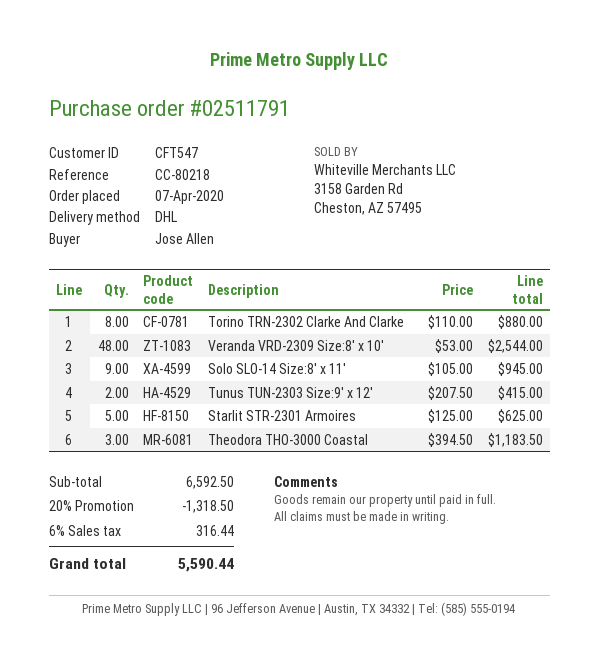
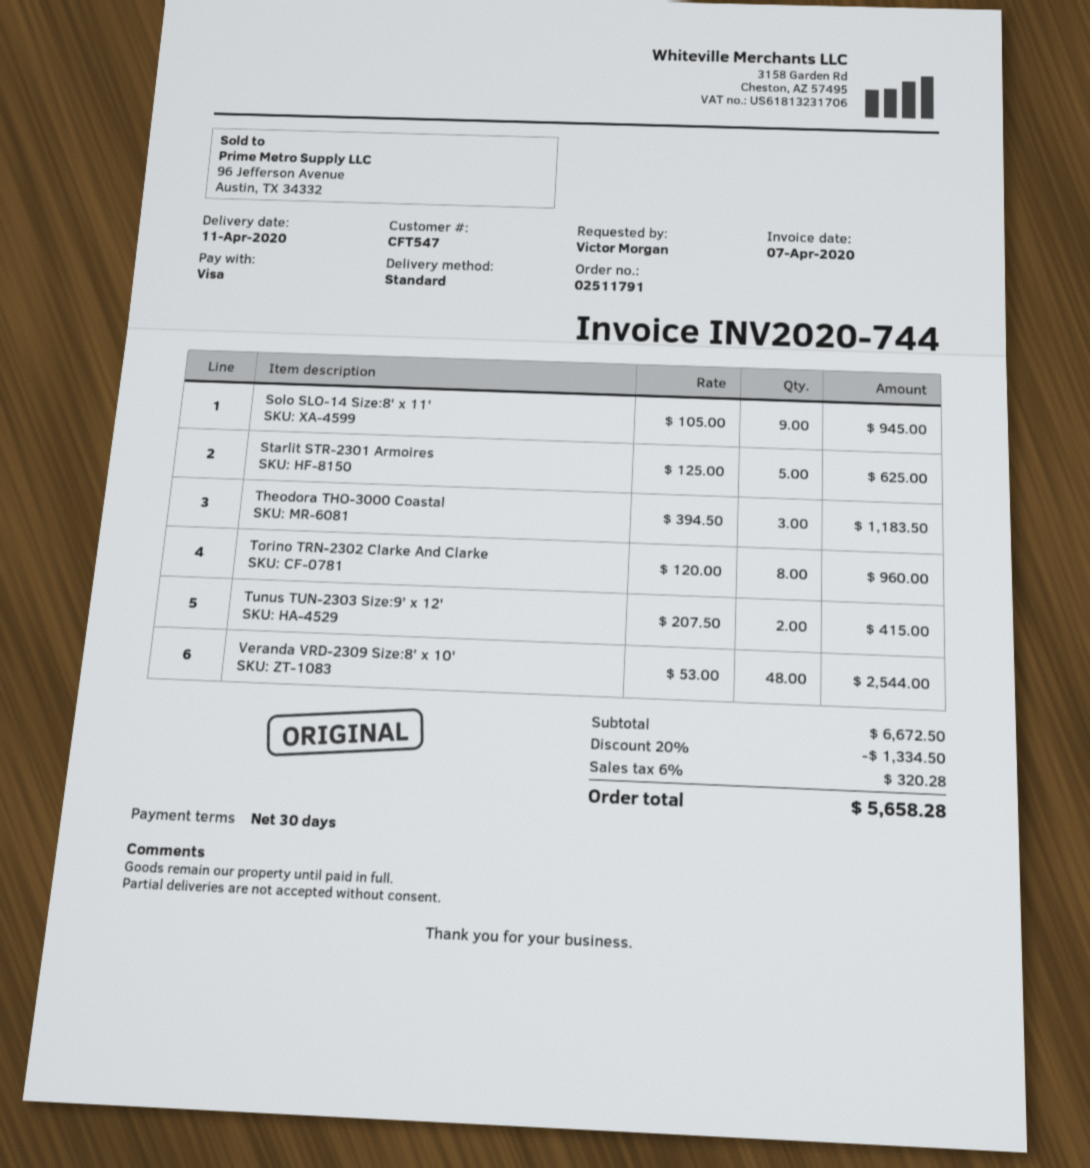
ordered by: Jose Allen -> Victor Morgan
shipping method: DHL -> standard
Torino TRN-2302 Clarke And Clarke: 8 x 110.00 = 880.00 -> 8 x 120.00 = 960.00
subtotal: 6592.50 -> 6672.50
discount: 20% = 1318.50 -> 20% = 1334.50
tax: 6% = 316.44 -> 6% = 320.28
total: 5590.44 -> 5658.28

